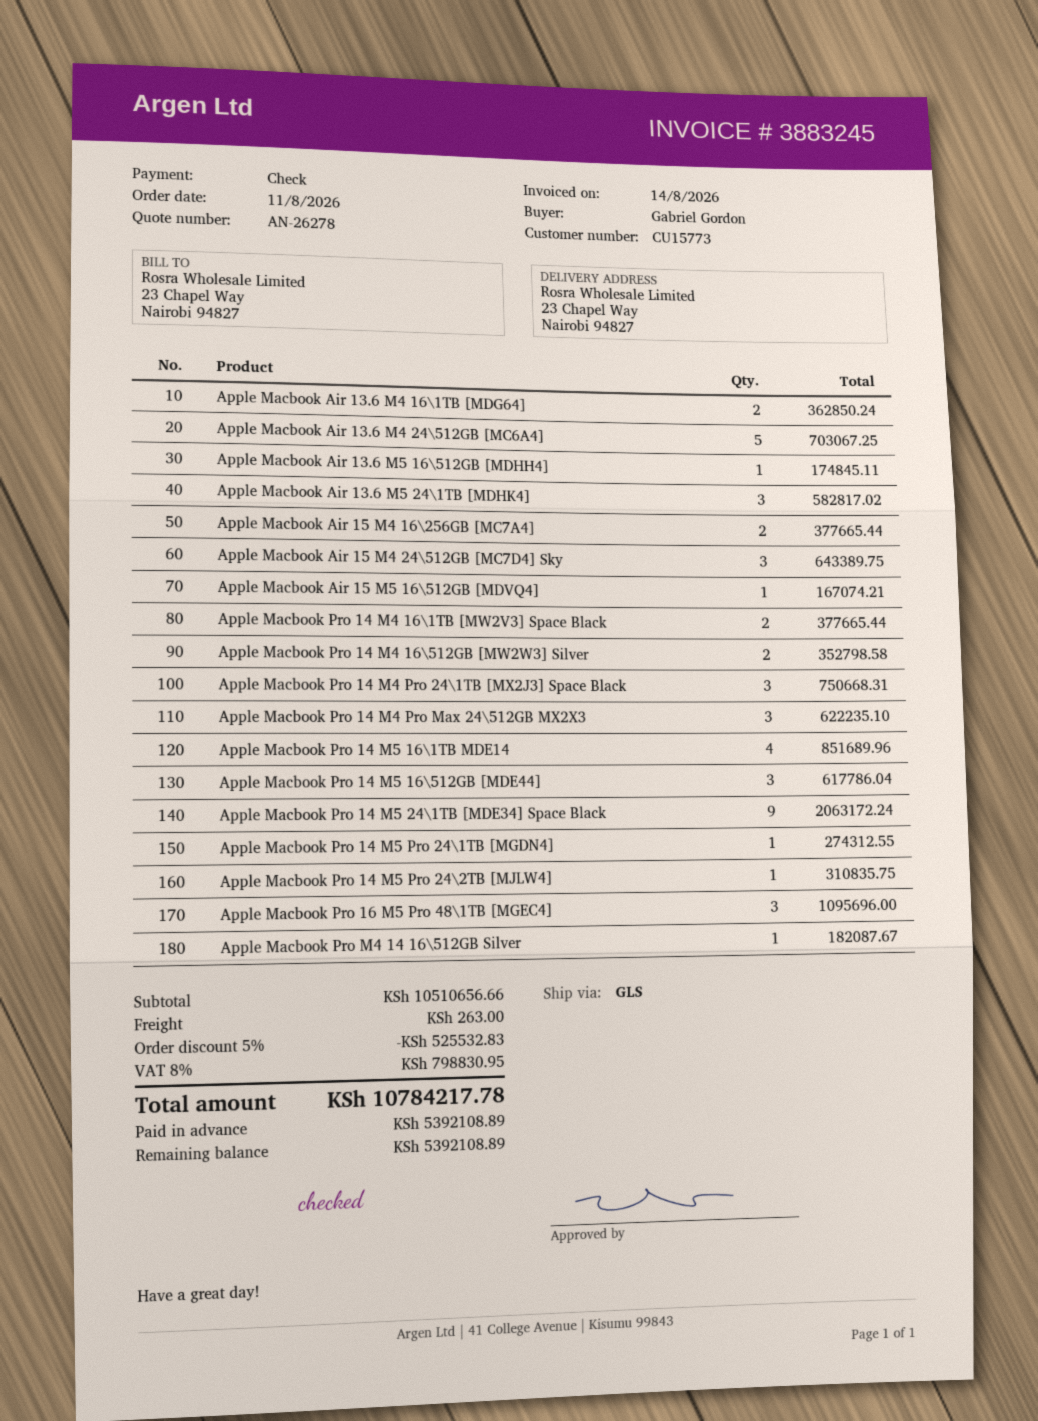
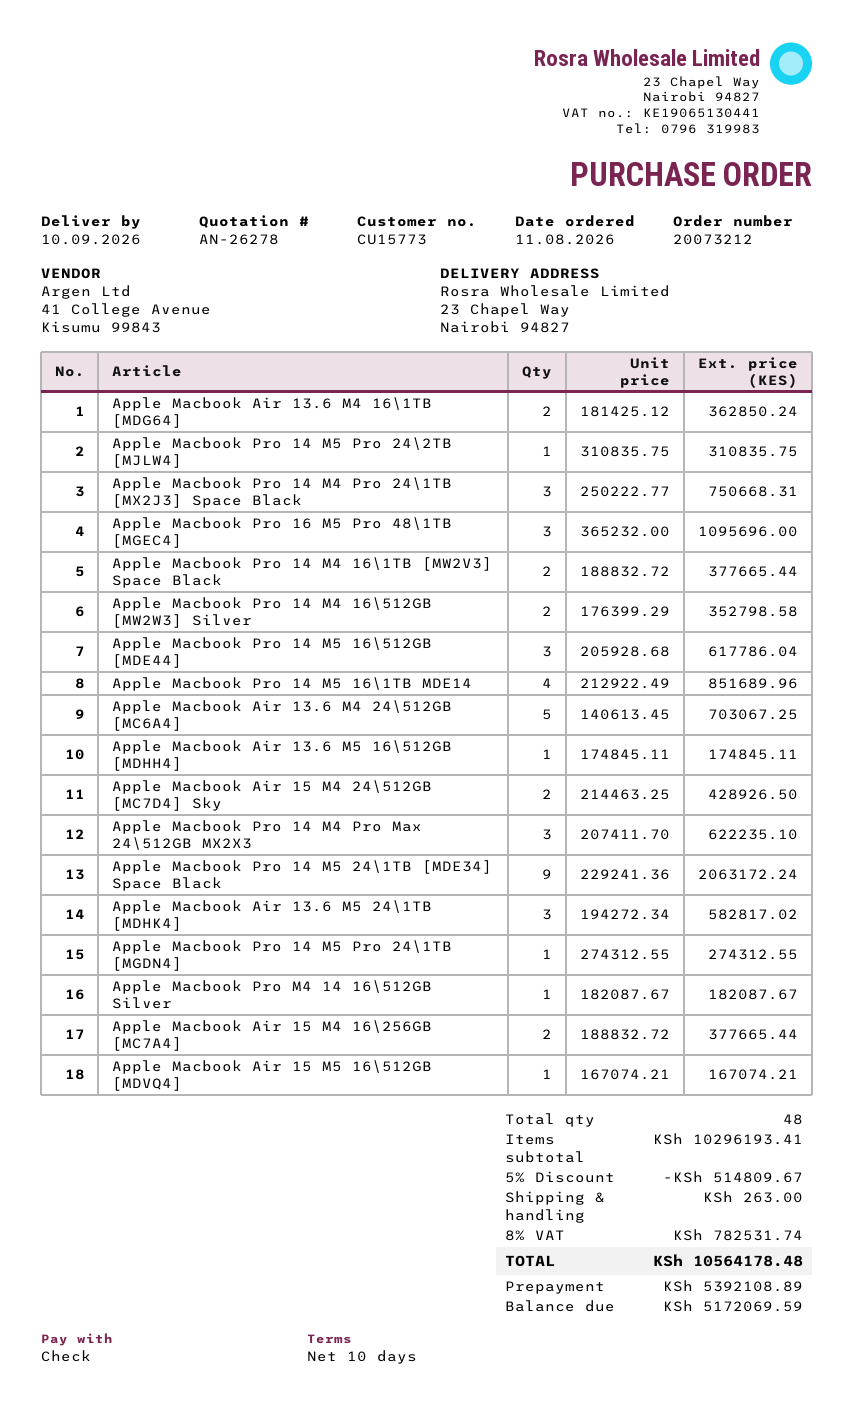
Apple Macbook Air 15 M4 24\512GB [MC7D4] Sky: 3 for 643389.75 -> 2 for 428926.50
subtotal: 10510656.66 -> 10296193.41
discount: 5% = 525532.83 -> 5% = 514809.67
tax: 8% = 798830.95 -> 8% = 782531.74
total: 10784217.78 -> 10564178.48
balance: 5392108.89 -> 5172069.59

